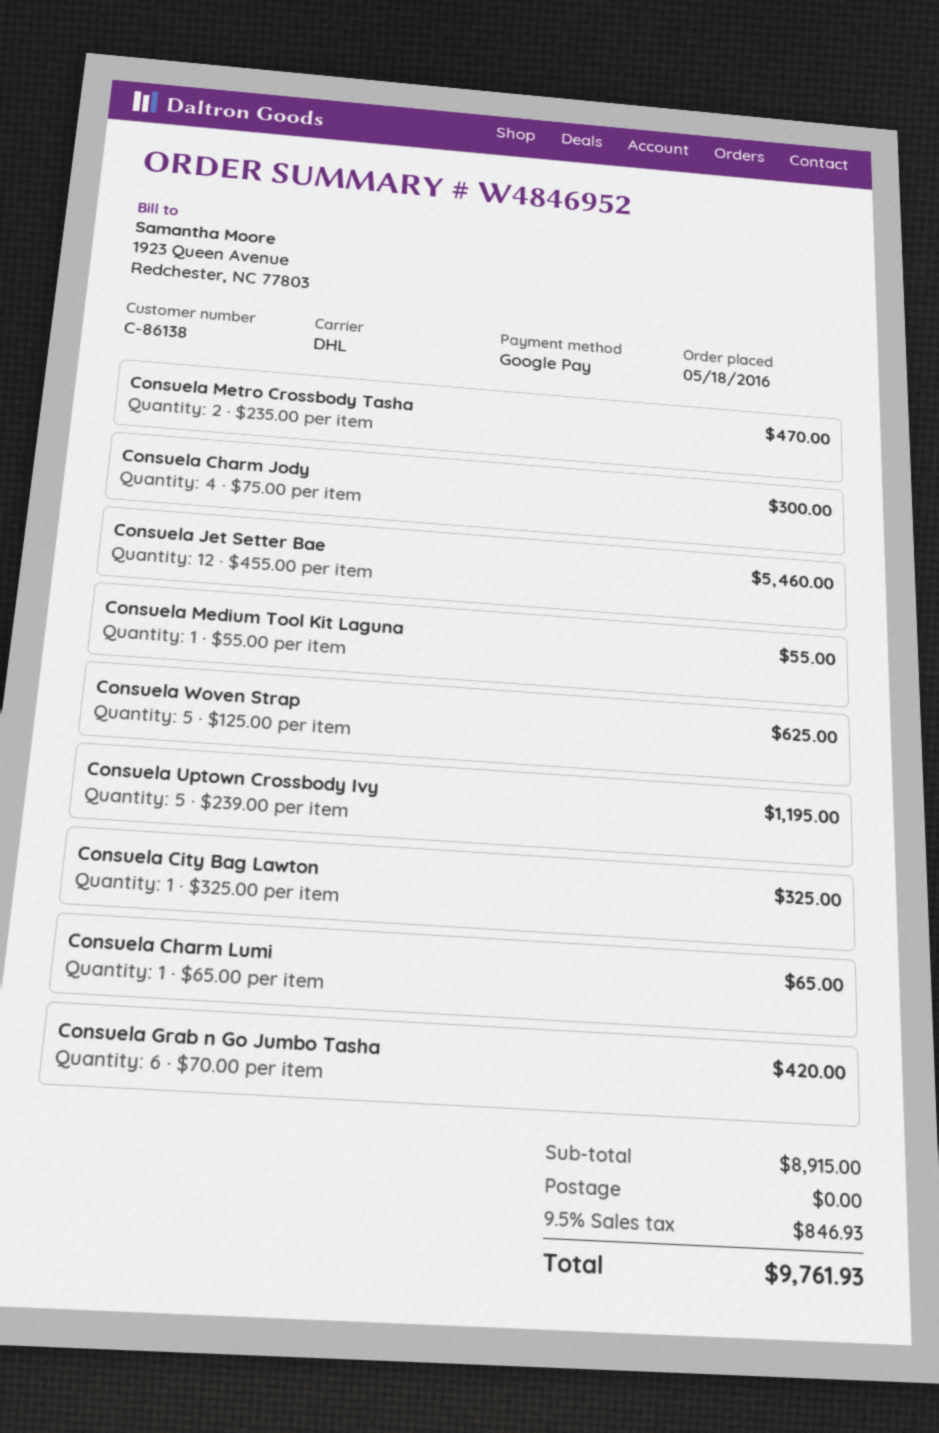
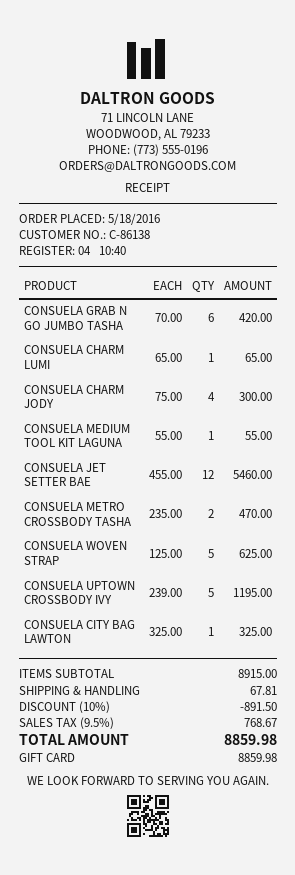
payment method: Google Pay -> gift card
discount: none -> 10% = 891.50
shipping: 0.00 -> 67.81
tax: 9.5% = 846.93 -> 9.5% = 768.67
total: 9761.93 -> 8859.98

